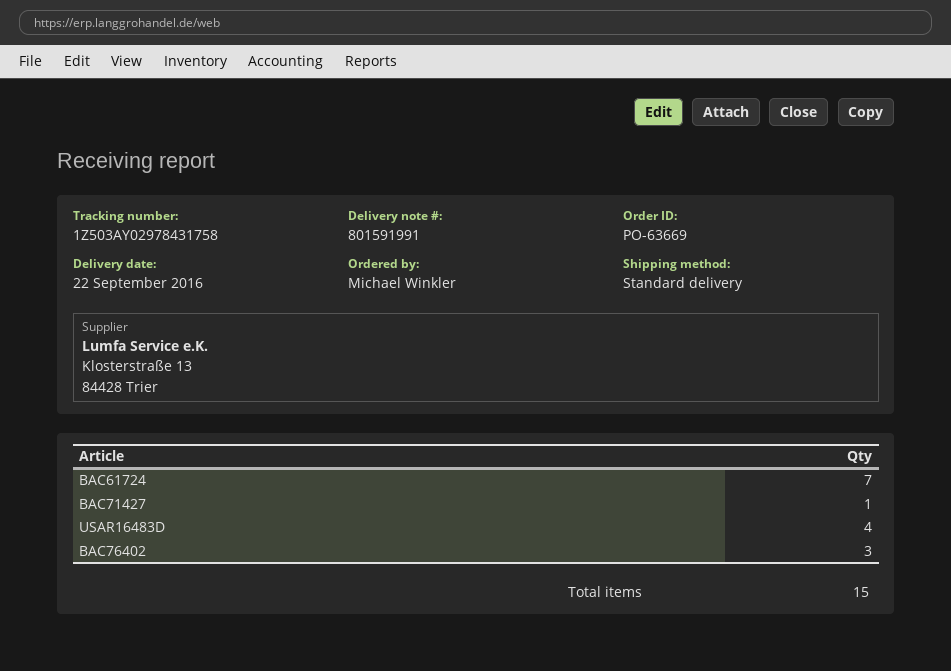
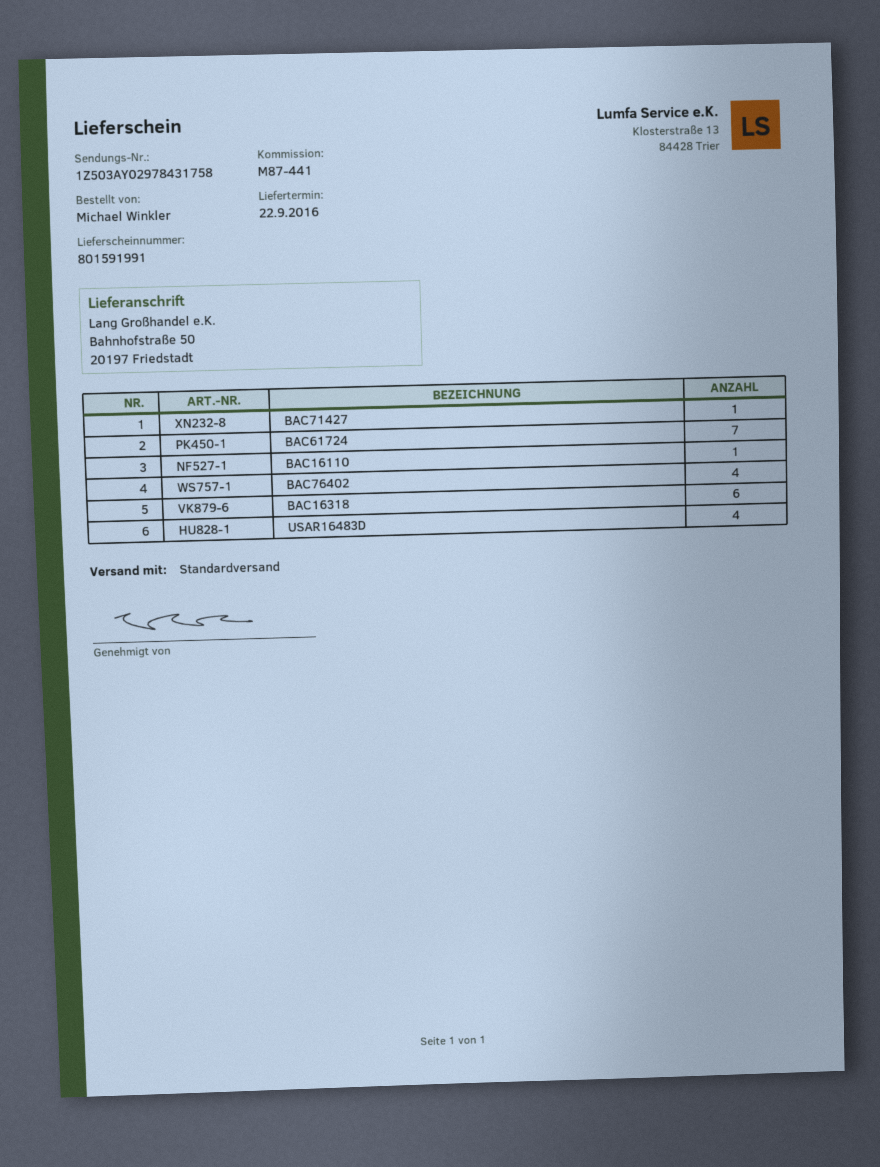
BAC76402: 3 -> 4
BAC16110: none -> 1
BAC16318: none -> 6

